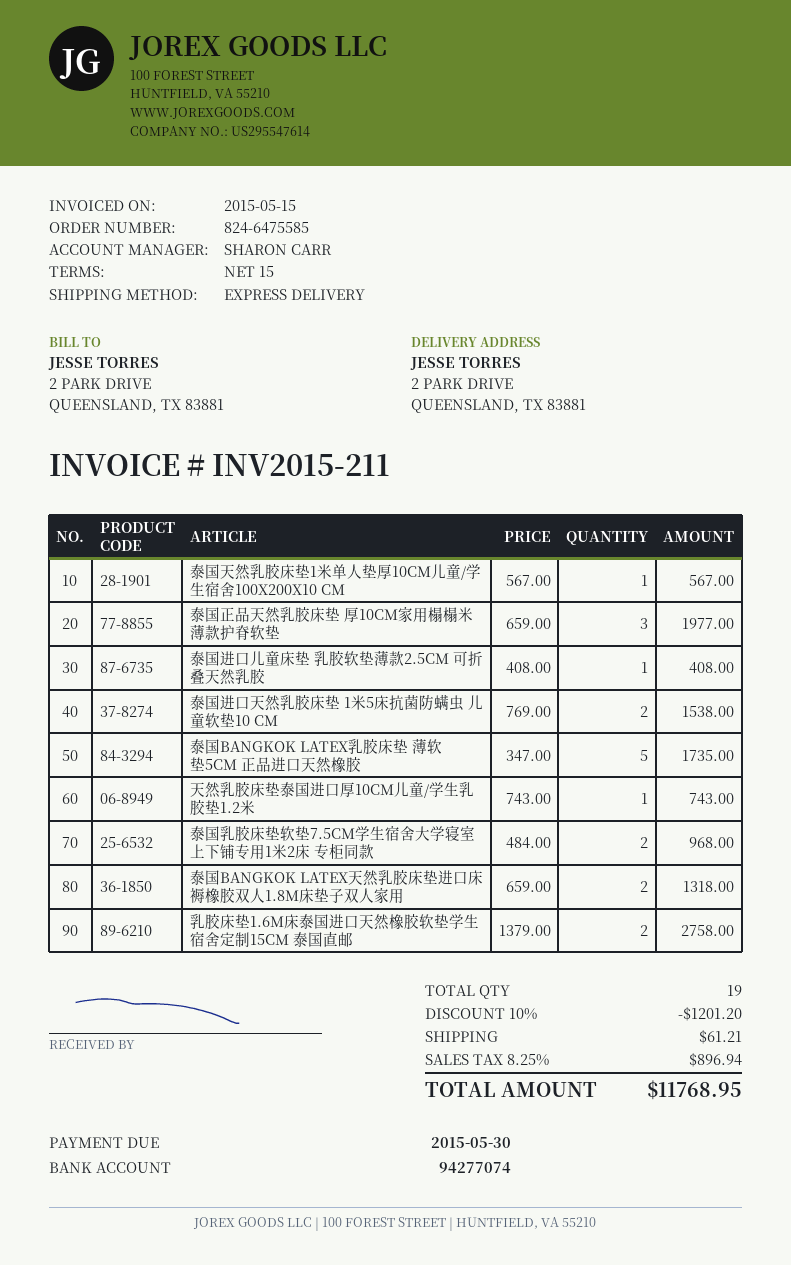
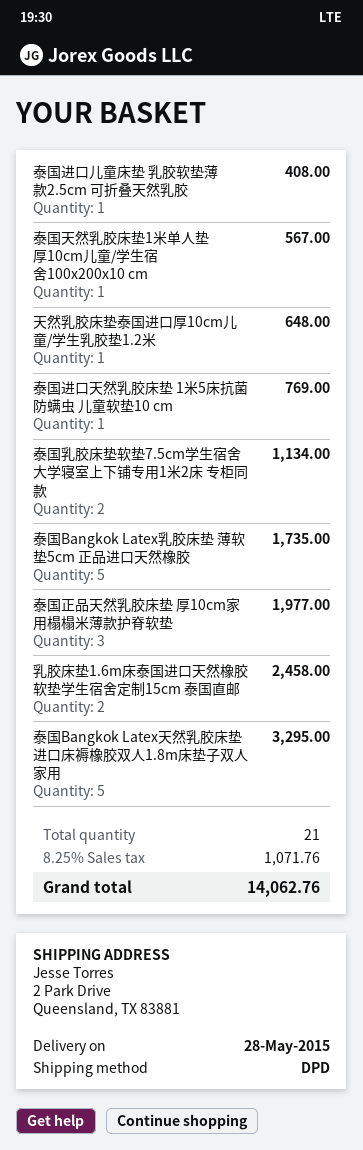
shipping method: express -> DPD
泰国进口天然乳胶床垫 1米5床抗菌防螨虫 儿童软垫10 CM: 2 for 1538.00 -> 1 for 769.00
天然乳胶床垫泰国进口厚10CM儿童/学生乳胶垫1.2米: 1 for 743.00 -> 1 for 648.00
泰国乳胶床垫软垫7.5CM学生宿舍大学寝室上下铺专用1米2床 专柜同款: 2 for 968.00 -> 2 for 1134.00
泰国BANGKOK LATEX天然乳胶床垫进口床褥橡胶双人1.8M床垫子双人家用: 2 for 1318.00 -> 5 for 3295.00
乳胶床垫1.6M床泰国进口天然橡胶软垫学生宿舍定制15CM 泰国直邮: 2 for 2758.00 -> 2 for 2458.00
total quantity: 19 -> 21
discount: 10% = 1201.20 -> none
shipping: 61.21 -> none
tax: 8.25% = 896.94 -> 8.25% = 1071.76
total: 11768.95 -> 14062.76

